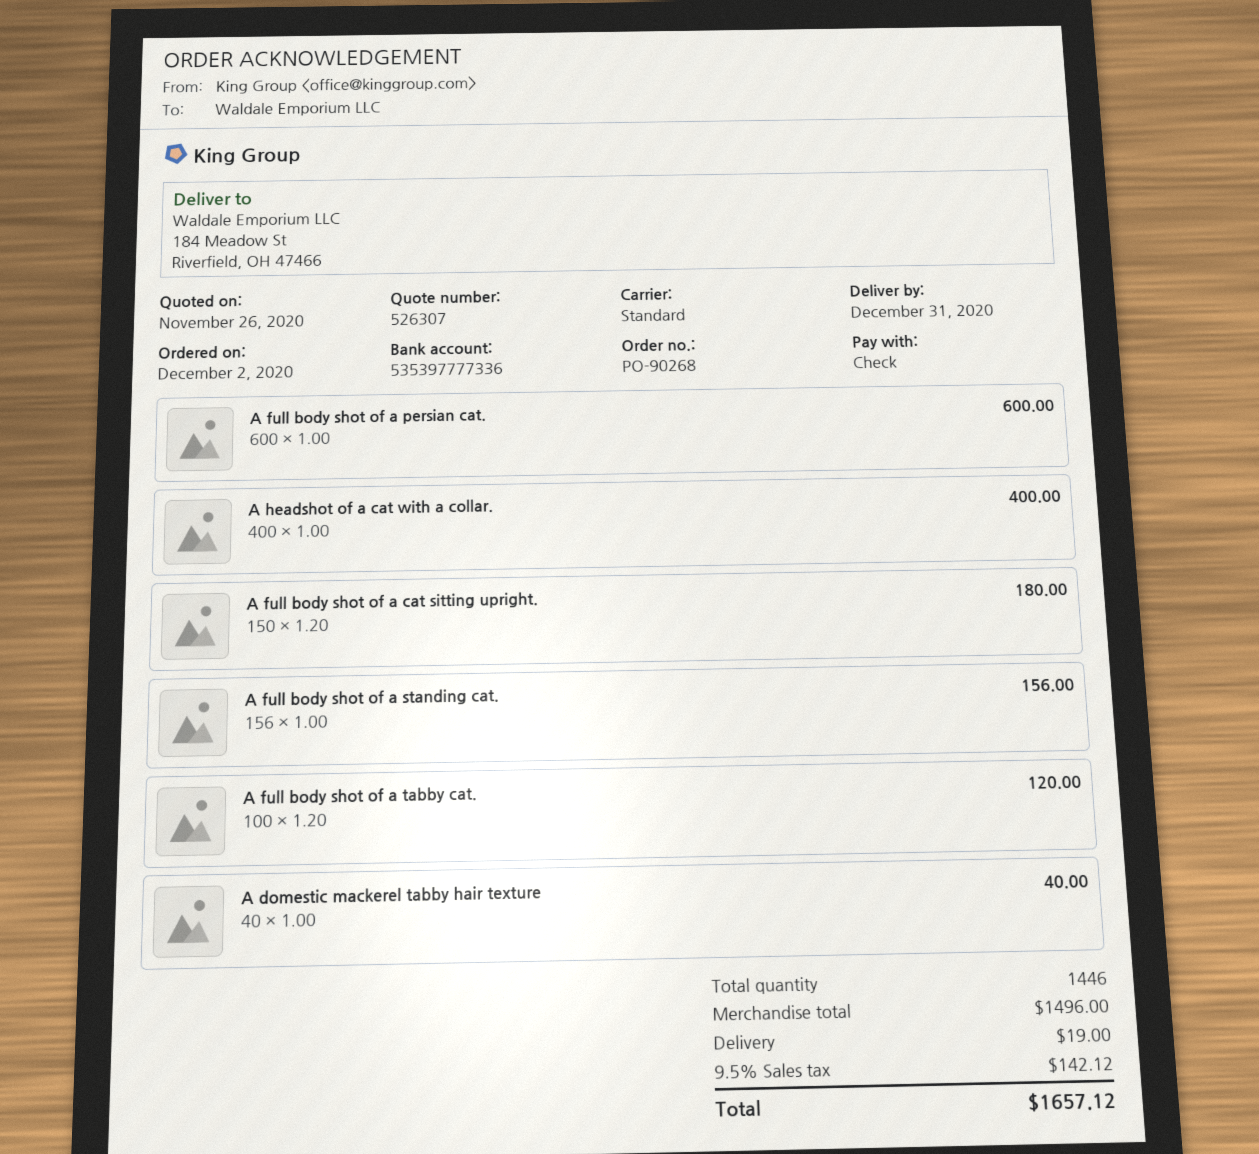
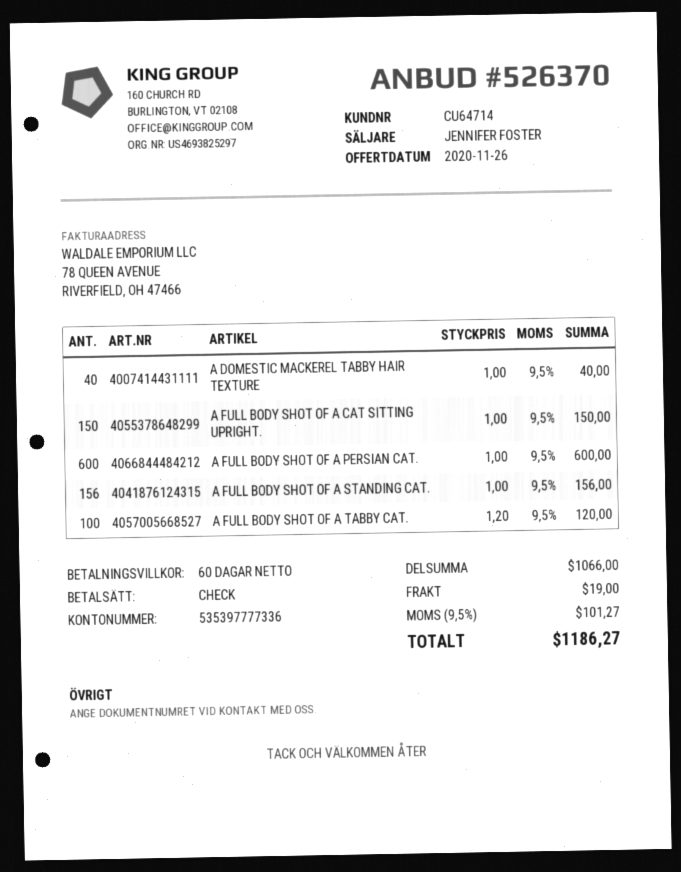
quote number: 526307 -> 526370
A headshot of a cat with a collar.: 400 x 1.00 = 400.00 -> none
A full body shot of a cat sitting upright.: 150 x 1.20 = 180.00 -> 150 x 1.00 = 150.00
subtotal: 1496.00 -> 1066.00
tax: 9.5% = 142.12 -> 9.5% = 101.27
total: 1657.12 -> 1186.27

